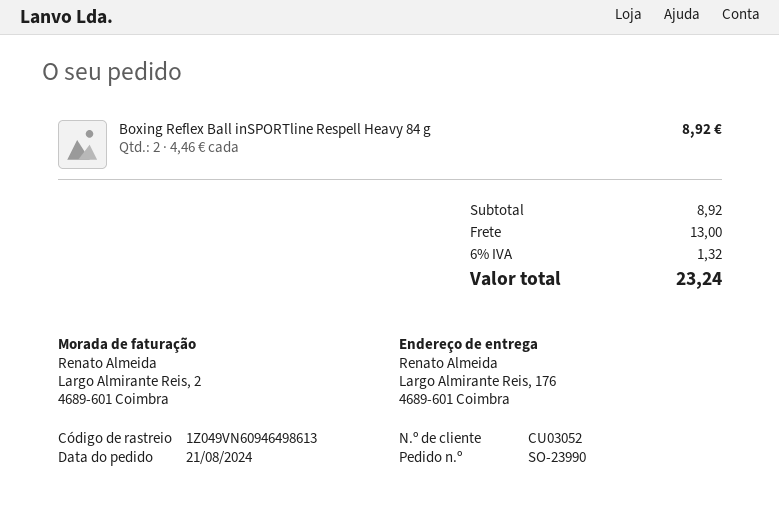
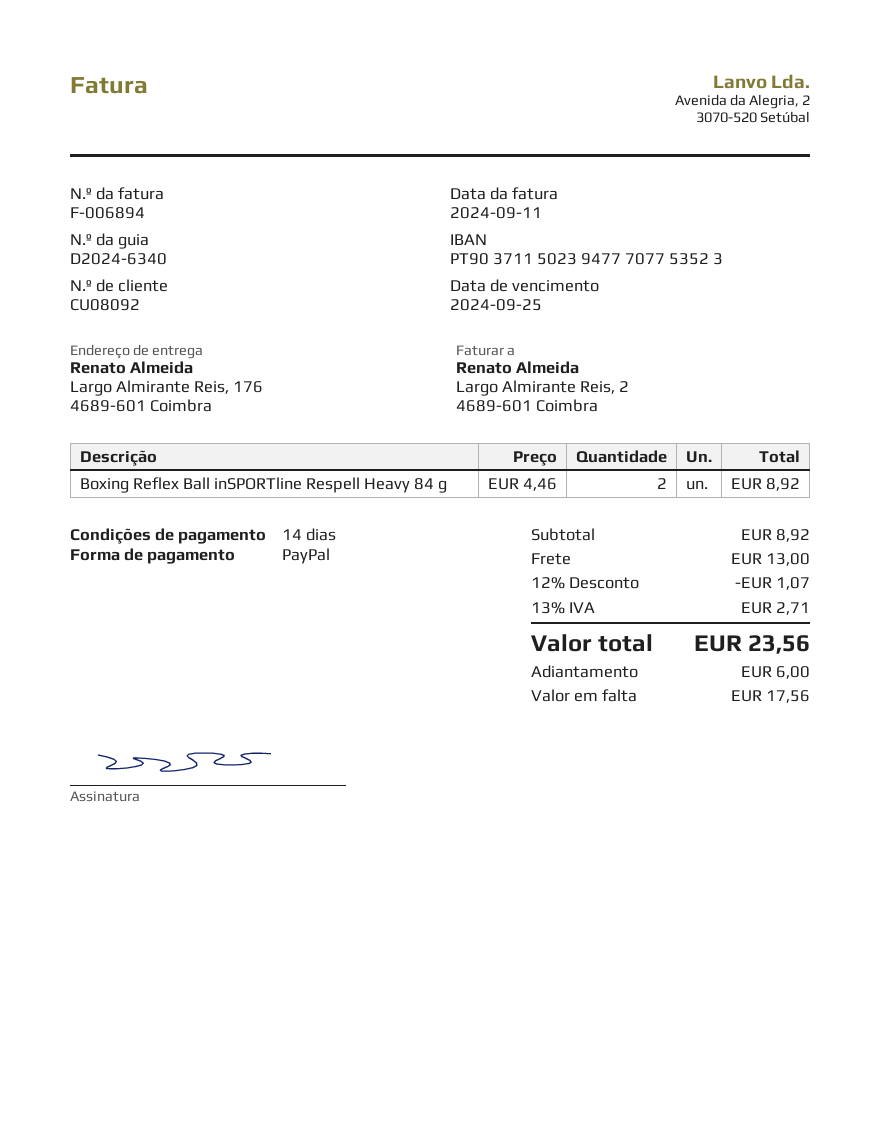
customer number: CU03052 -> CU08092
discount: none -> 12% = 1.07
tax: 6% = 1.32 -> 13% = 2.71
total: 23.24 -> 23.56

